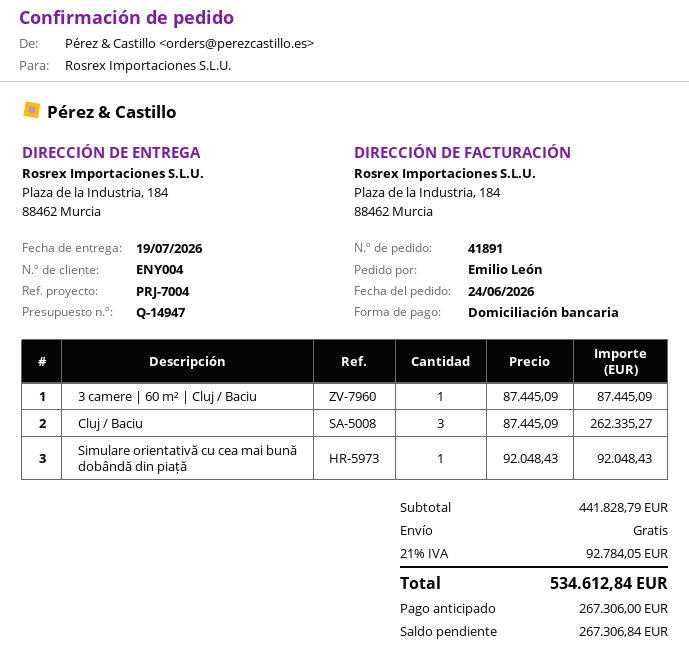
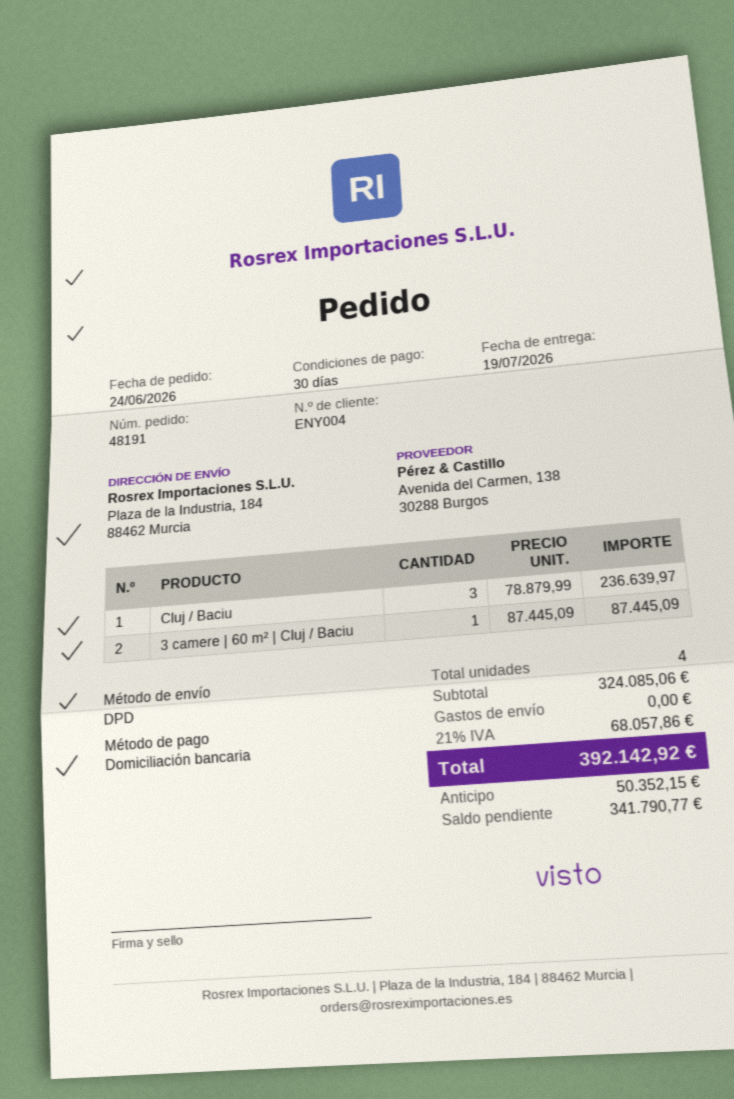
order number: 41891 -> 48191
Cluj / Baciu: 3 x 87445.09 = 262335.27 -> 3 x 78879.99 = 236639.97
Simulare orientativă cu cea mai bună dobândă din piață: 1 x 92048.43 = 92048.43 -> none
subtotal: 441828.79 -> 324085.06
tax: 21% = 92784.05 -> 21% = 68057.86
total: 534612.84 -> 392142.92
deposit: 267306.00 -> 50352.15
balance: 267306.84 -> 341790.77

